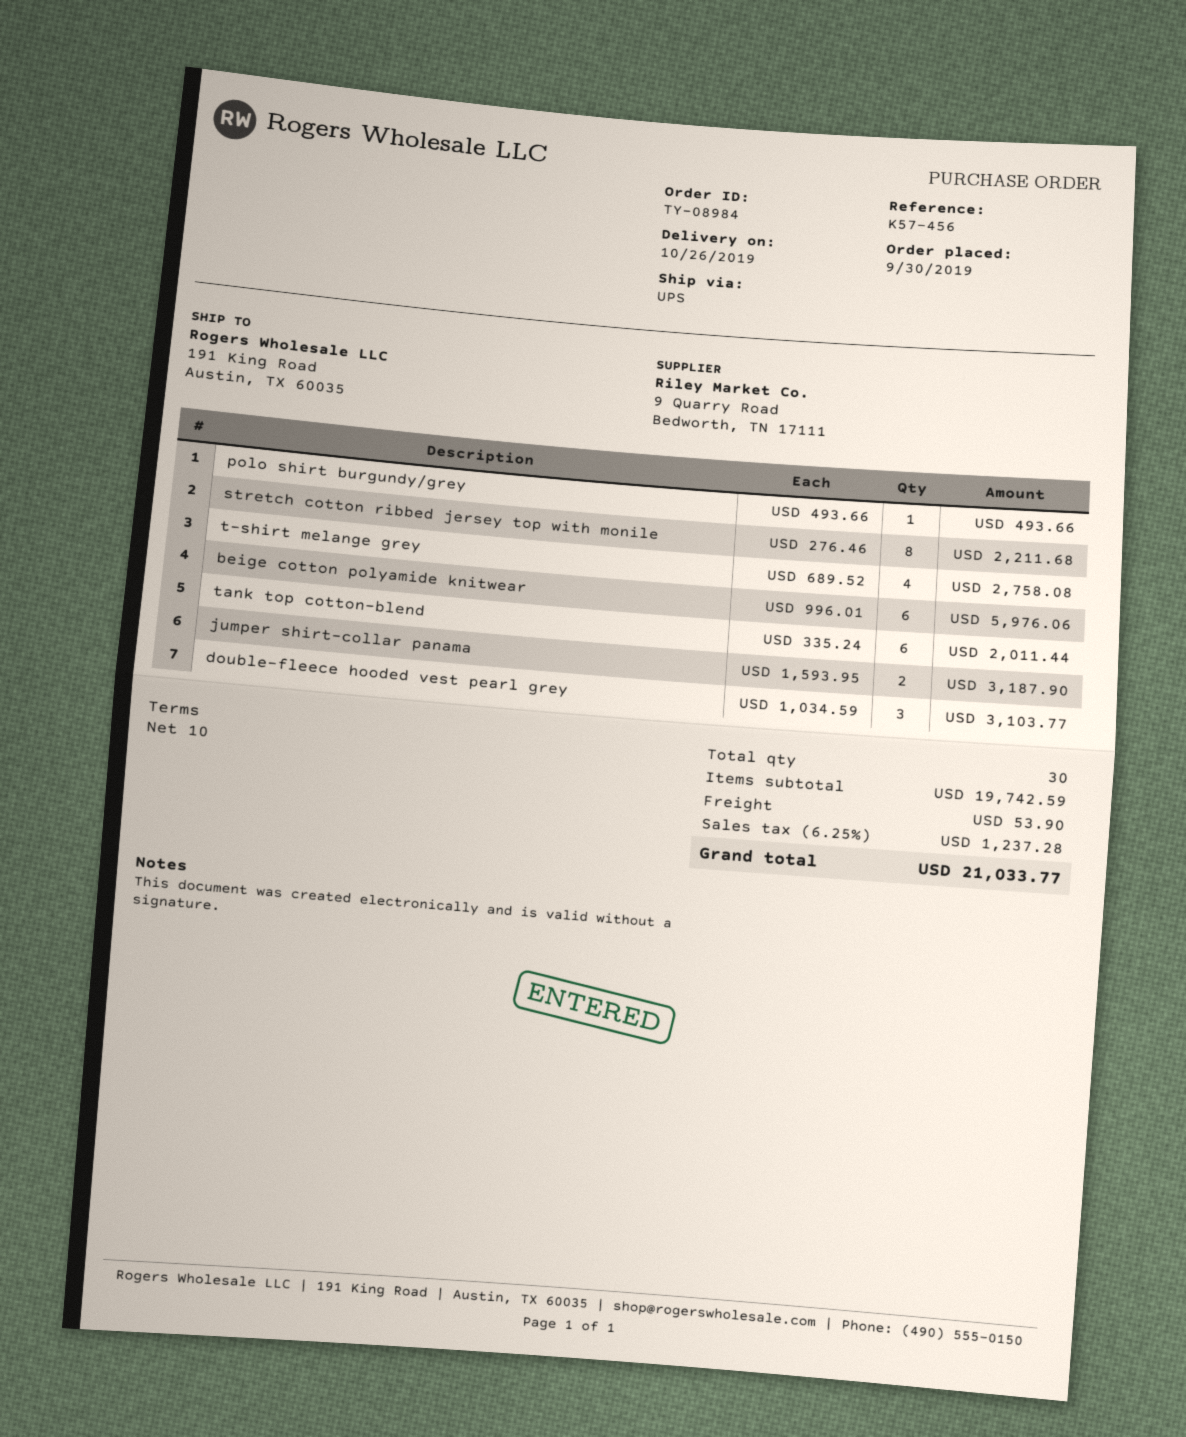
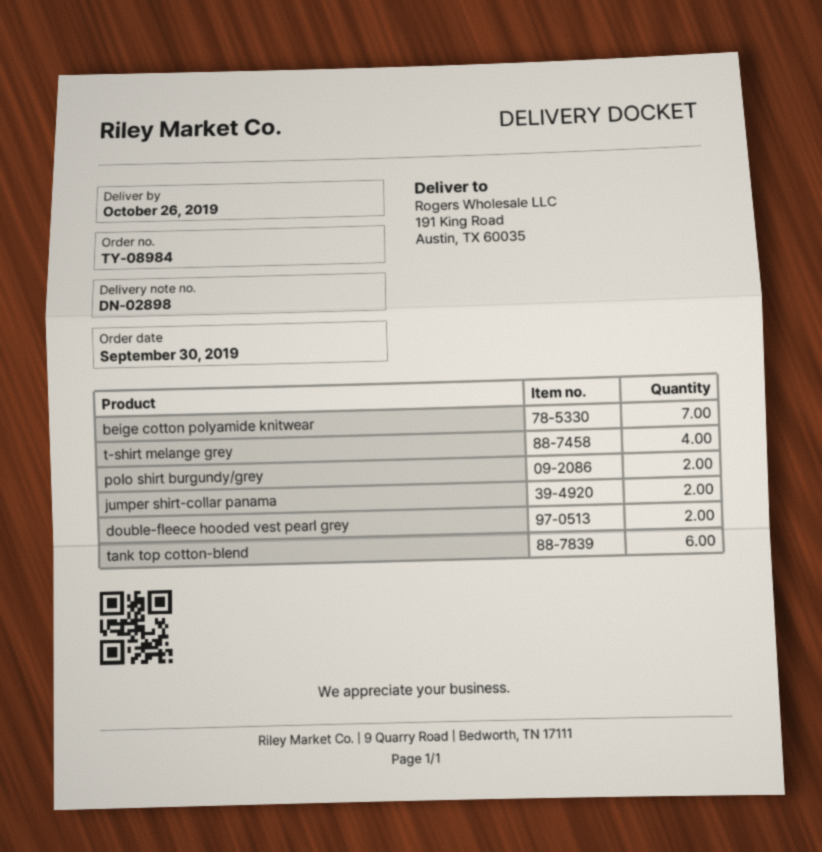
polo shirt burgundy/grey: 1 -> 2
stretch cotton ribbed jersey top with monile: 8 -> none
beige cotton polyamide knitwear: 6 -> 7
double-fleece hooded vest pearl grey: 3 -> 2

